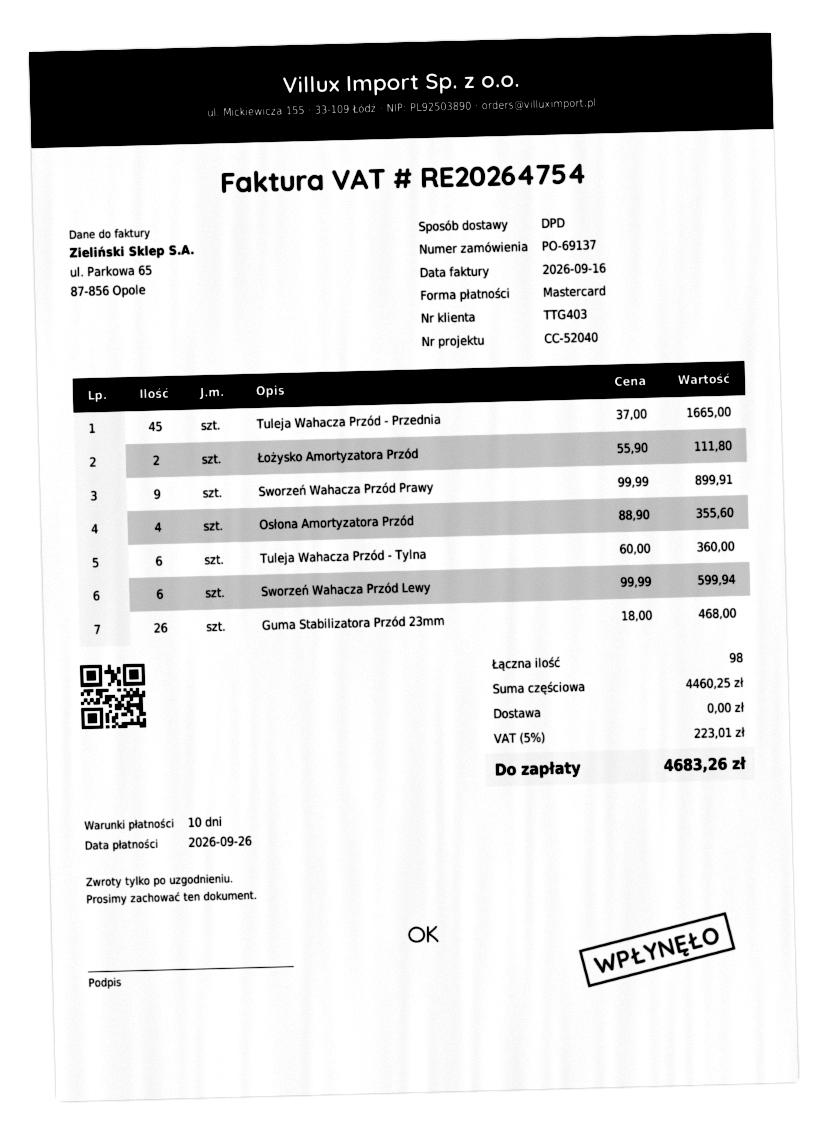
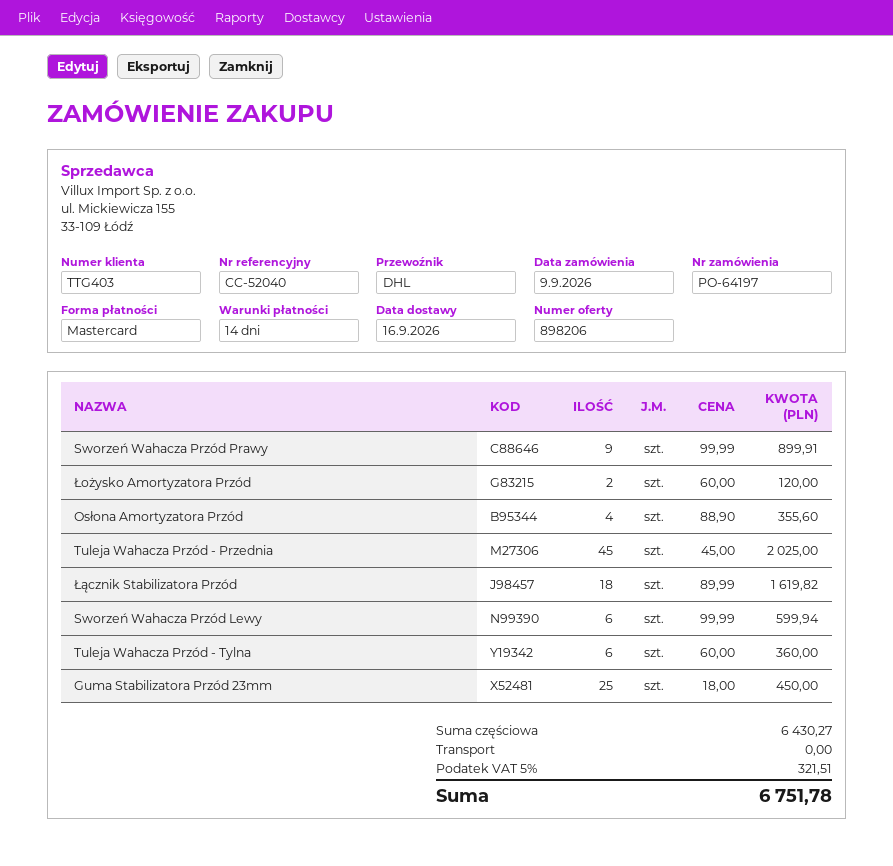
order number: PO-69137 -> PO-64197
payment terms: 10 days -> 14 days
shipping method: DPD -> DHL
Tuleja Wahacza Przód - Przednia: 45 x 37.00 = 1665.00 -> 45 x 45.00 = 2025.00
Łożysko Amortyzatora Przód: 2 x 55.90 = 111.80 -> 2 x 60.00 = 120.00
Guma Stabilizatora Przód 23mm: 26 x 18.00 = 468.00 -> 25 x 18.00 = 450.00
Łącznik Stabilizatora Przód: none -> 18 x 89.99 = 1619.82
subtotal: 4460.25 -> 6430.27
tax: 5% = 223.01 -> 5% = 321.51
total: 4683.26 -> 6751.78

